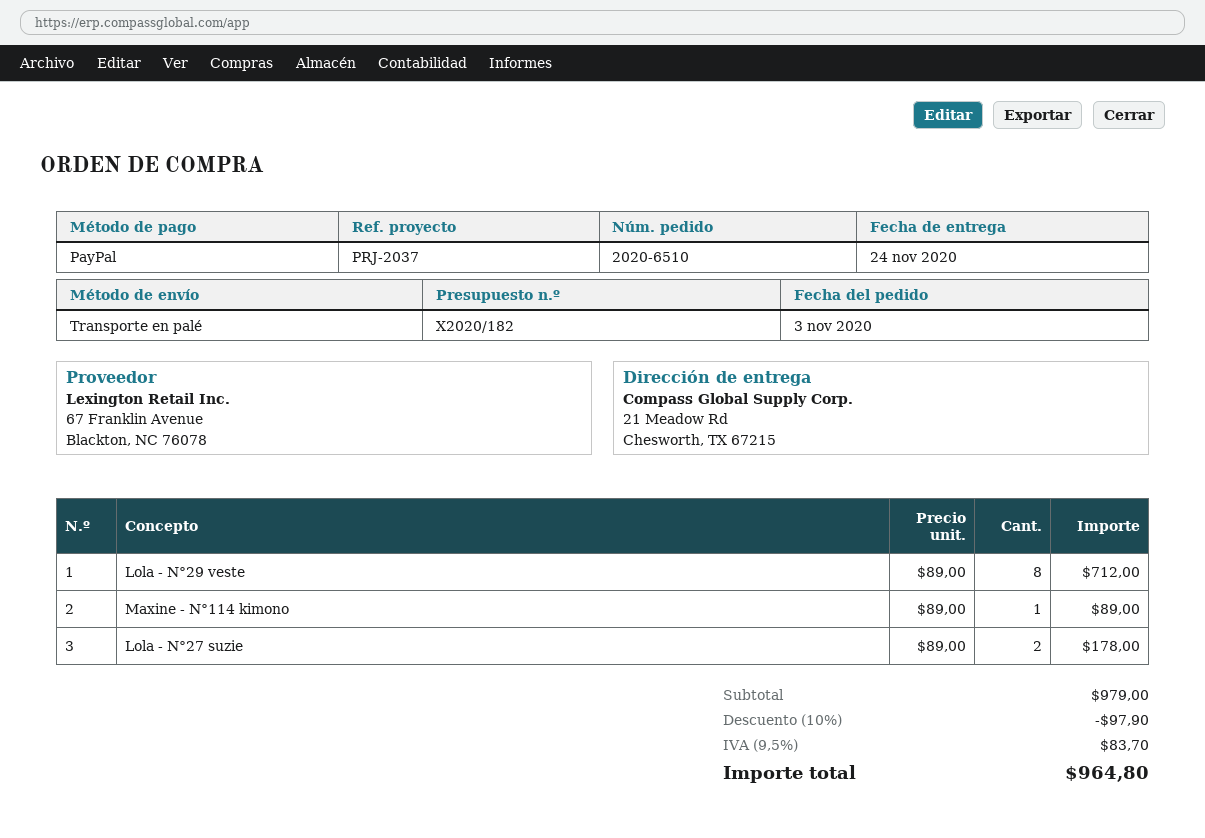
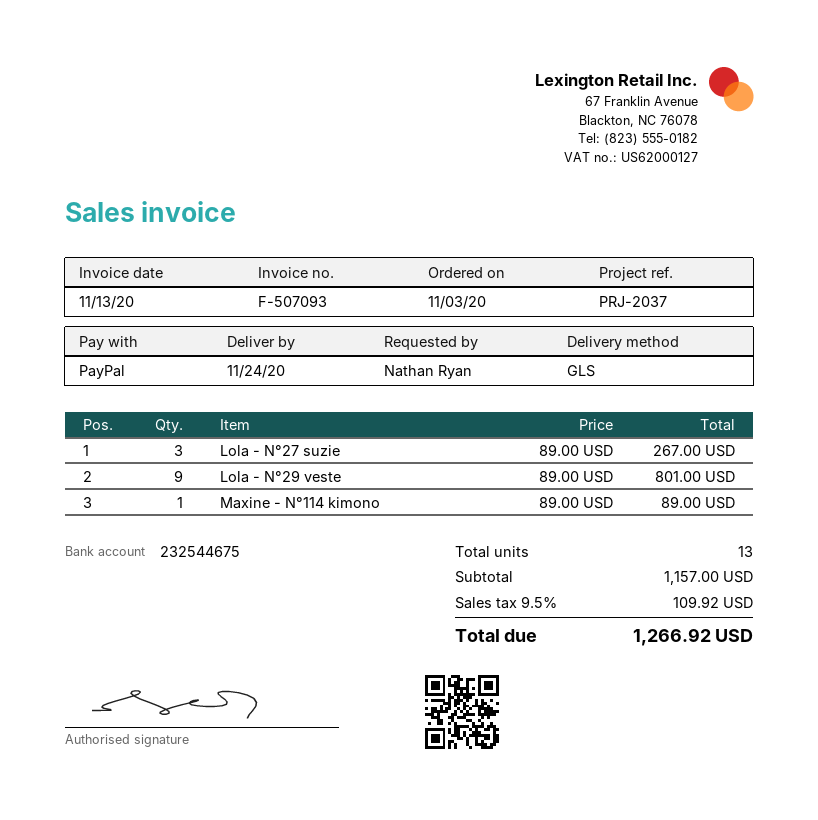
shipping method: pallet freight -> GLS
Lola - N°29 veste: 8 x 89.00 = 712.00 -> 9 x 89.00 = 801.00
Lola - N°27 suzie: 2 x 89.00 = 178.00 -> 3 x 89.00 = 267.00
subtotal: 979.00 -> 1157.00
discount: 10% = 97.90 -> none
tax: 9.5% = 83.70 -> 9.5% = 109.92
total: 964.80 -> 1266.92

